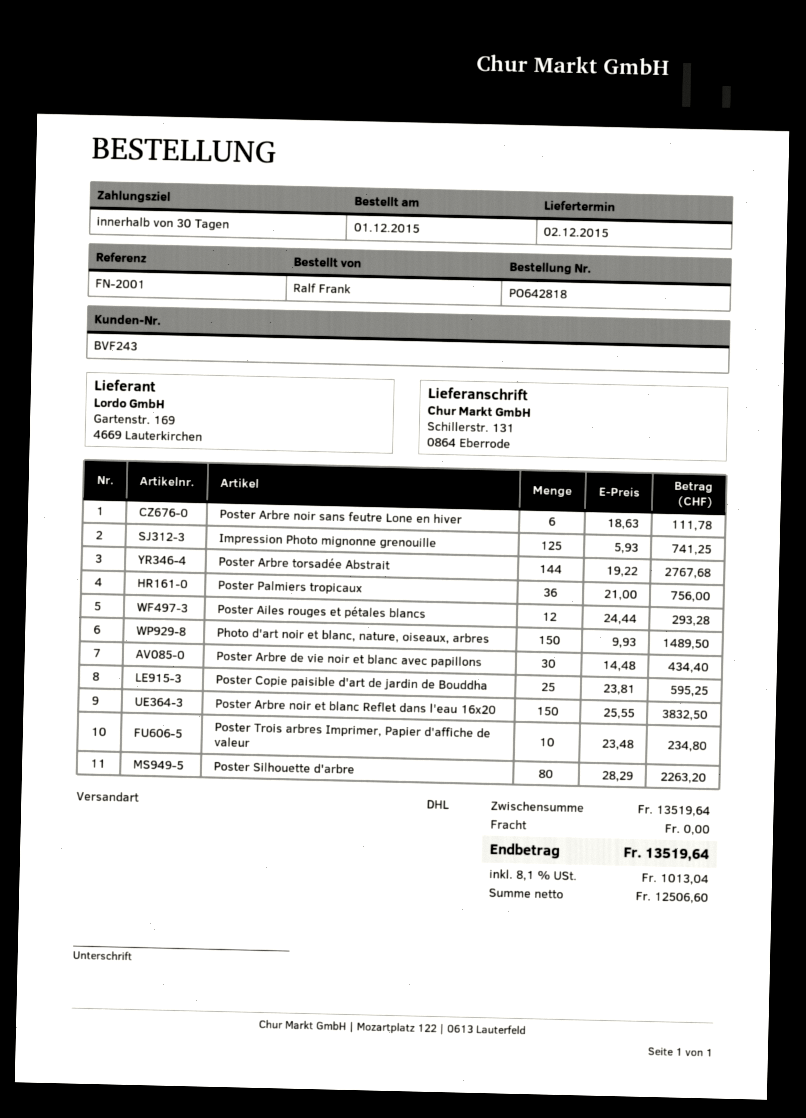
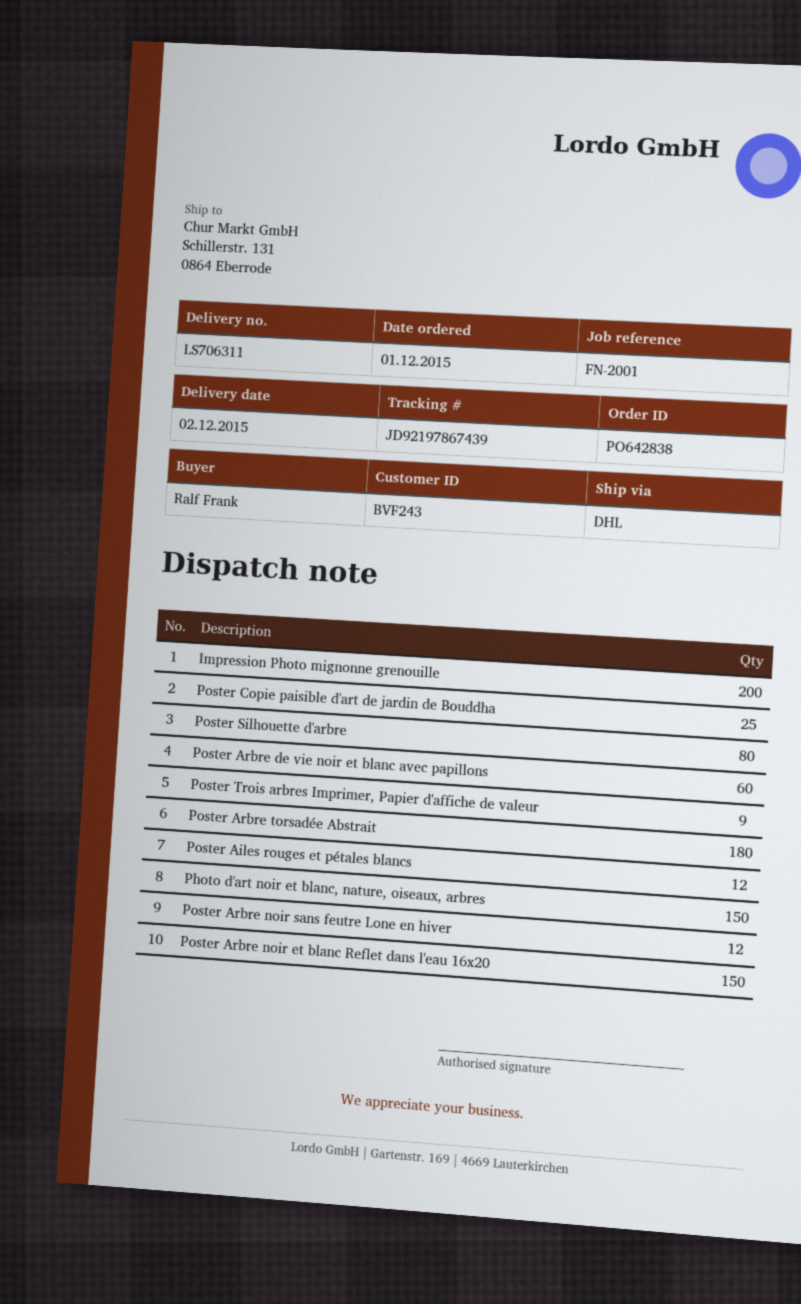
order number: PO642818 -> PO642838
Poster Arbre noir sans feutre Lone en hiver: 6 -> 12
Impression Photo mignonne grenouille: 125 -> 200
Poster Arbre torsadée Abstrait: 144 -> 180
Poster Palmiers tropicaux: 36 -> none
Poster Arbre de vie noir et blanc avec papillons: 30 -> 60
Poster Trois arbres Imprimer, Papier d'affiche de valeur: 10 -> 9

